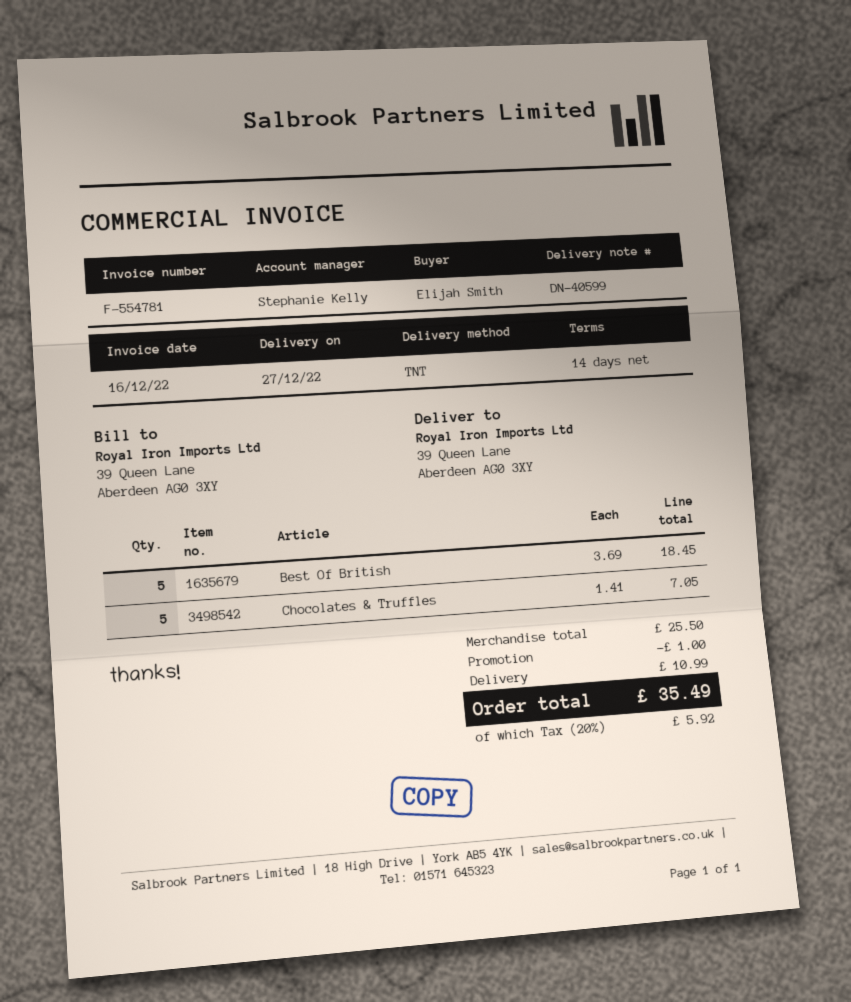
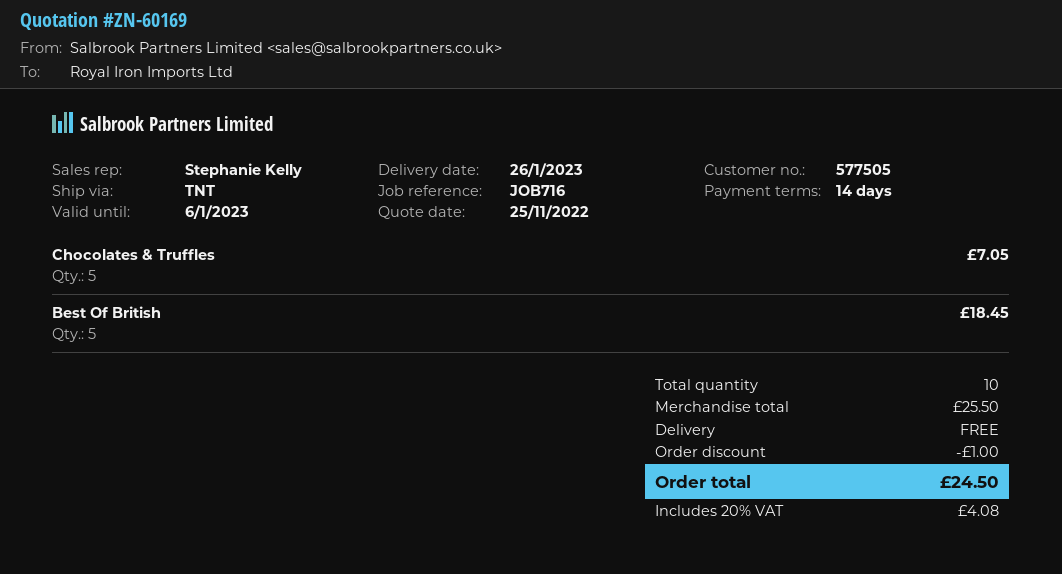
delivery date: 2022-12-27 -> 2023-01-26
shipping: 10.99 -> 0.00
tax: 20% = 5.92 -> 20% = 4.08
total: 35.49 -> 24.50

